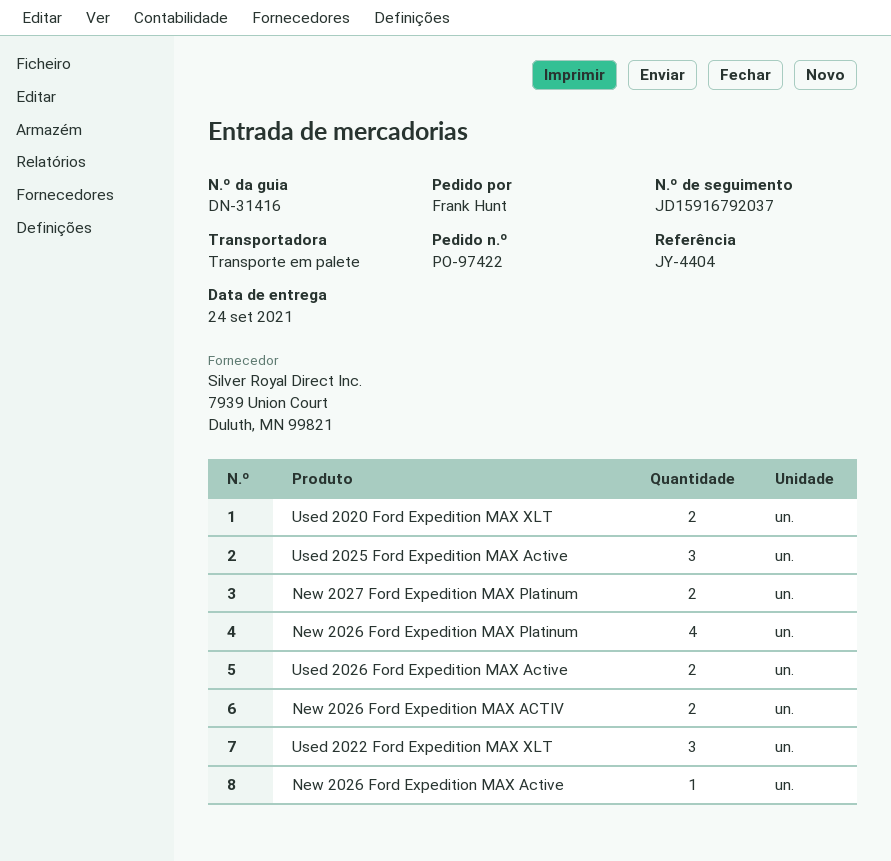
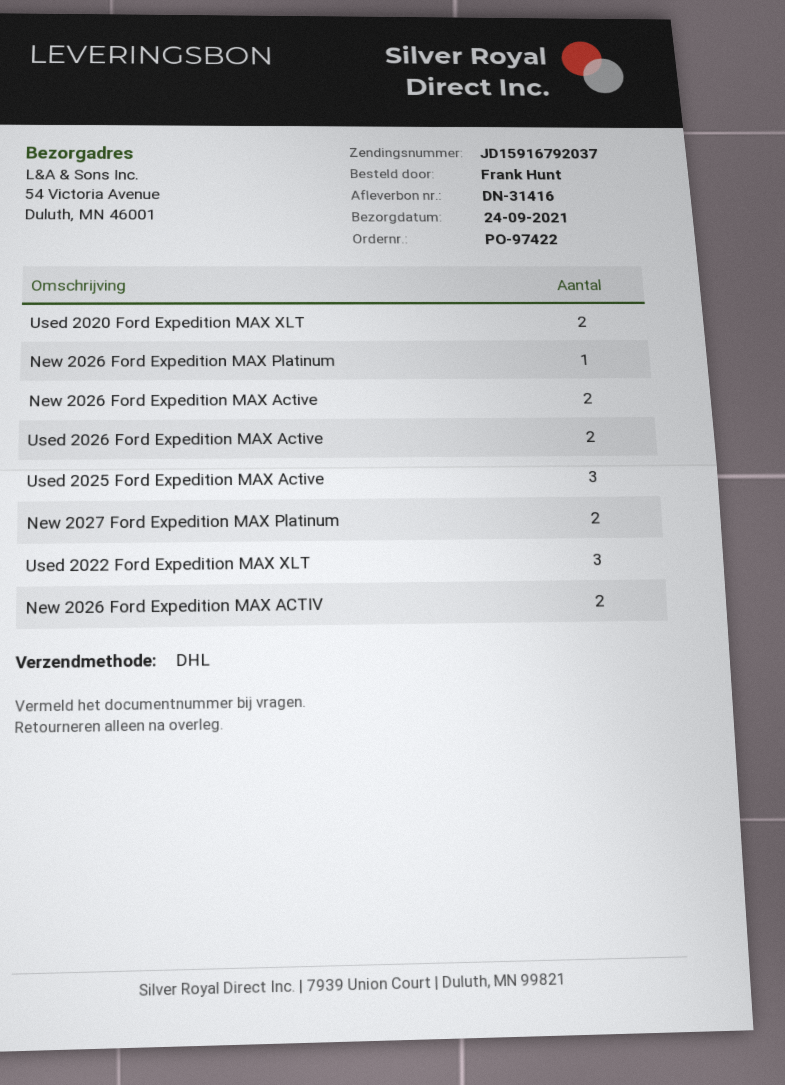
shipping method: pallet freight -> DHL
New 2026 Ford Expedition MAX Platinum: 4 -> 1
New 2026 Ford Expedition MAX Active: 1 -> 2

